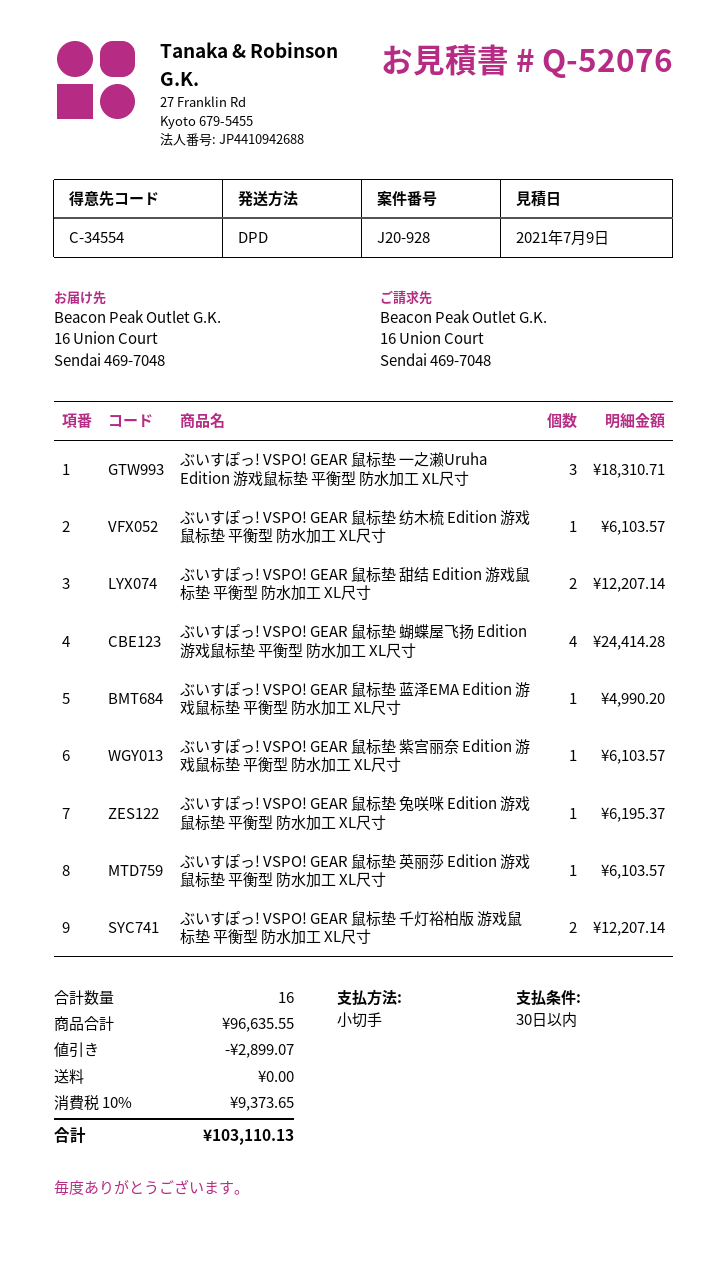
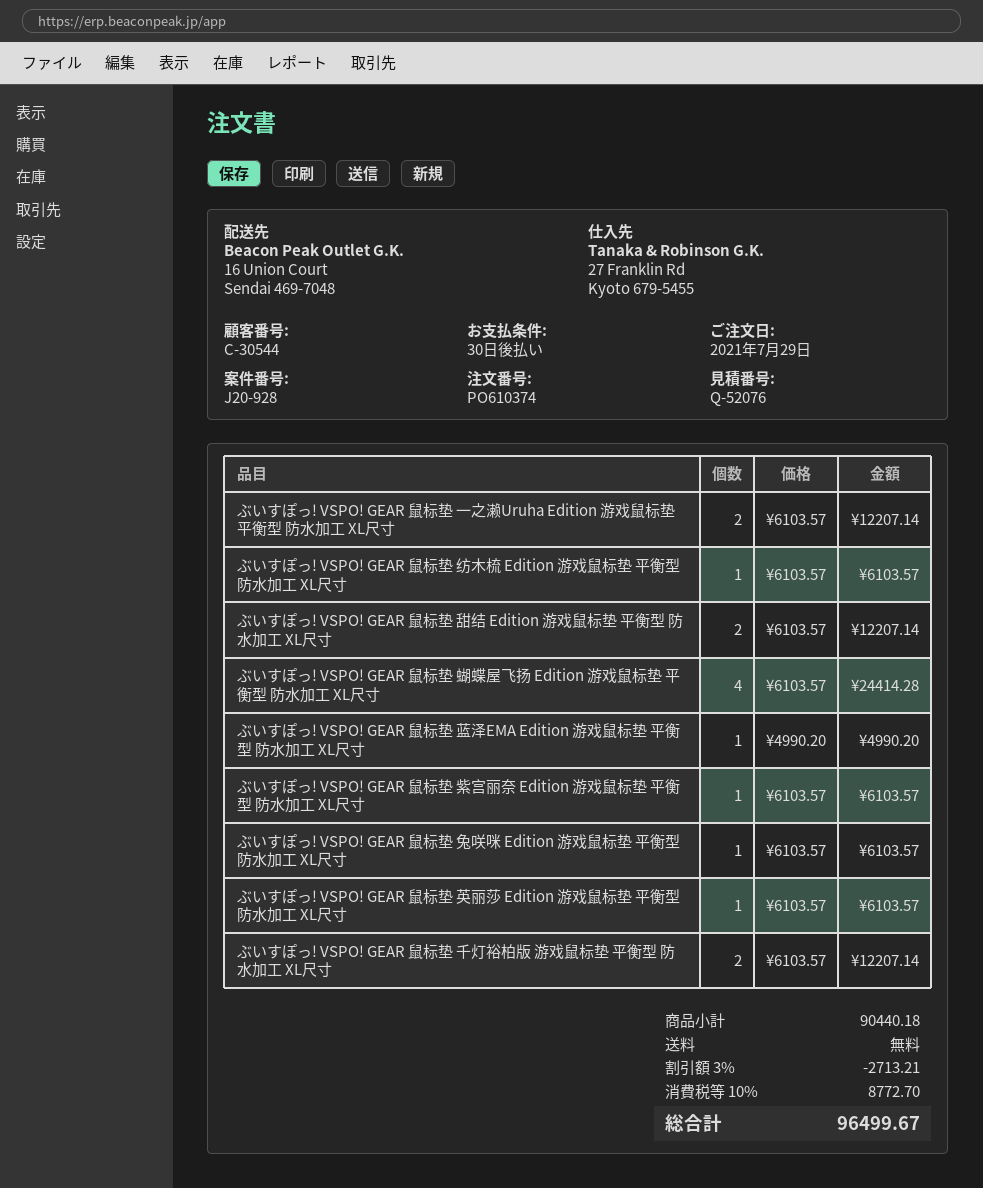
customer number: C-34554 -> C-30544
ぶいすぽっ! VSPO! GEAR 鼠标垫 一之濑Uruha Edition 游戏鼠标垫 平衡型 防水加工 XL尺寸: 3 for 18310.71 -> 2 for 12207.14
ぶいすぽっ! VSPO! GEAR 鼠标垫 兔咲咪 Edition 游戏鼠标垫 平衡型 防水加工 XL尺寸: 1 for 6195.37 -> 1 for 6103.57
subtotal: 96635.55 -> 90440.18
discount: 2899.07 -> 2713.21
tax: 10% = 9373.65 -> 10% = 8772.70
total: 103110.13 -> 96499.67

